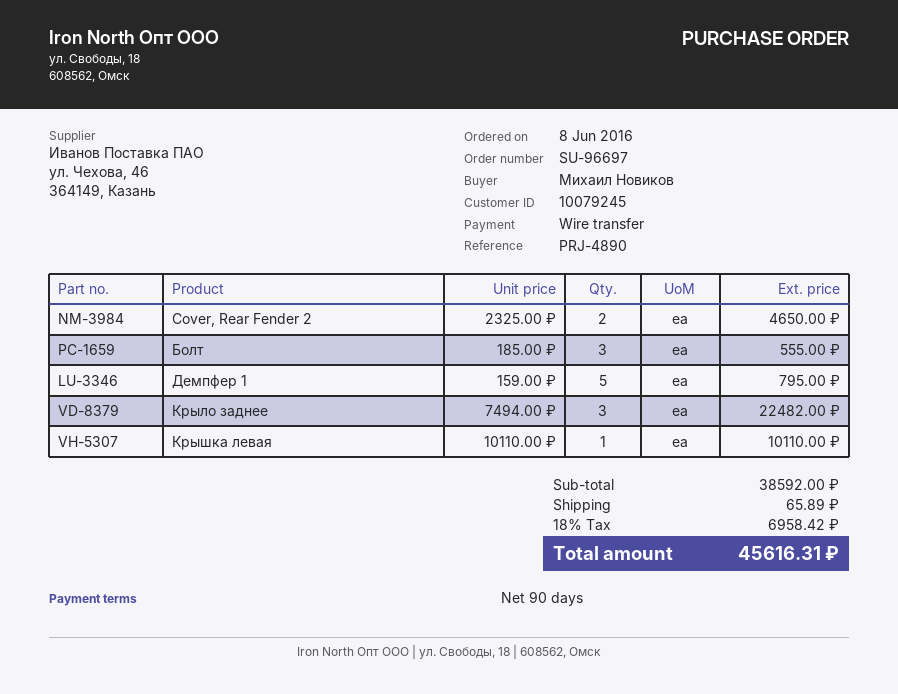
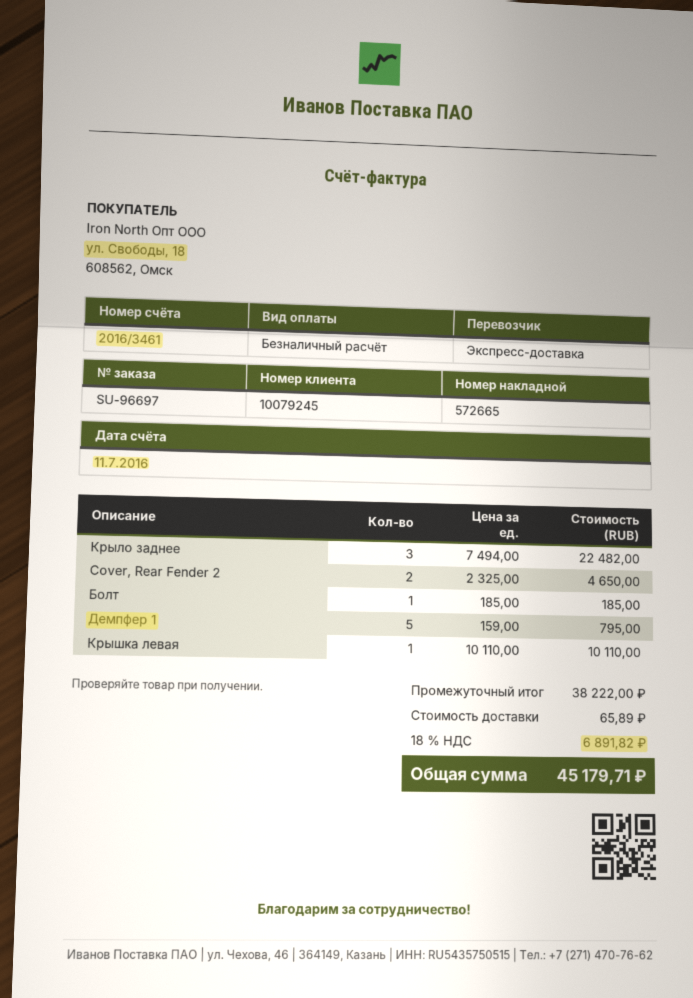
Болт: 3 x 185.00 = 555.00 -> 1 x 185.00 = 185.00
subtotal: 38592.00 -> 38222.00
tax: 18% = 6958.42 -> 18% = 6891.82
total: 45616.31 -> 45179.71

